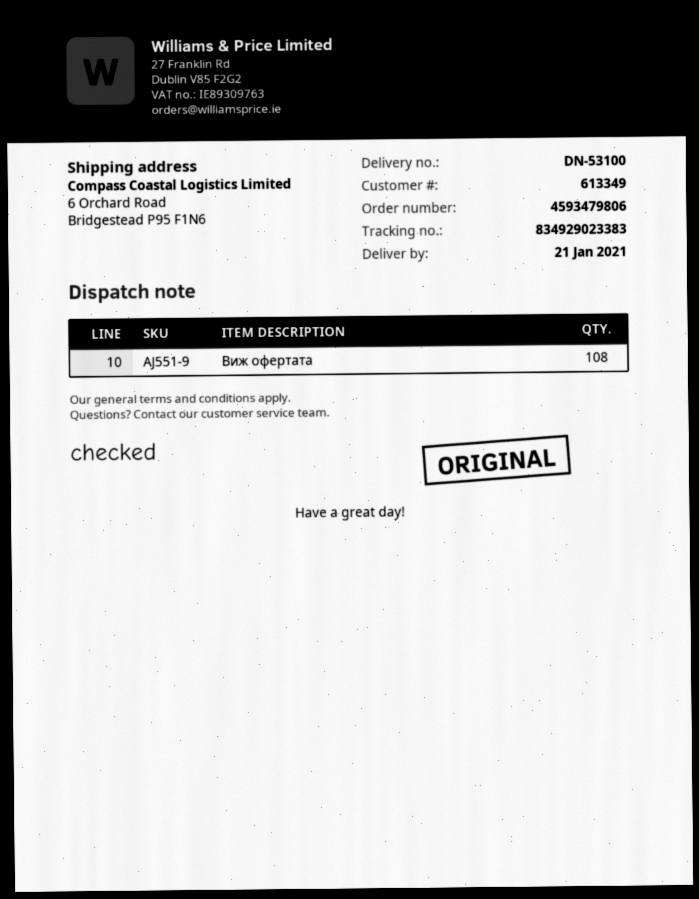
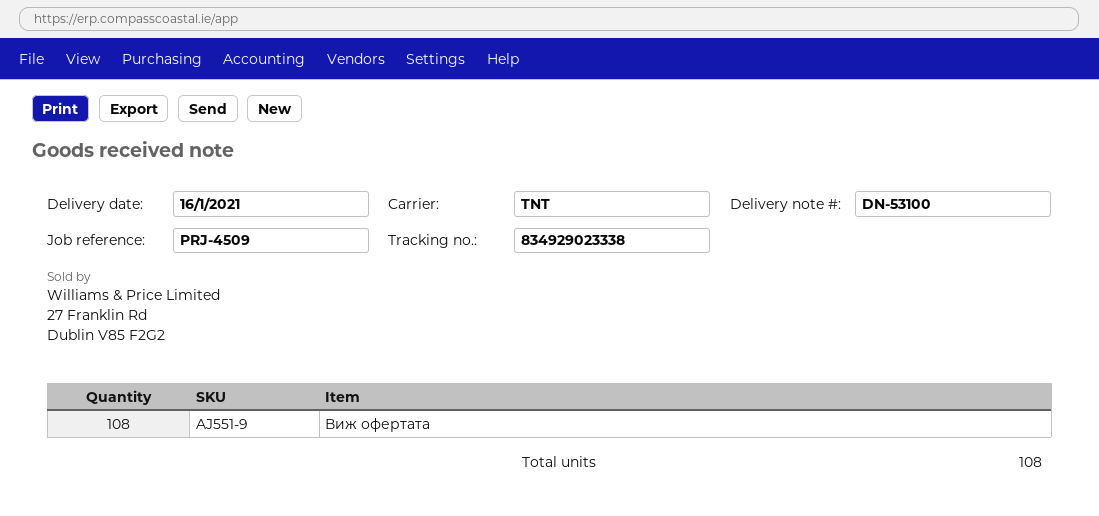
delivery date: 2021-01-21 -> 2021-01-16
tracking number: 834929023383 -> 834929023338

